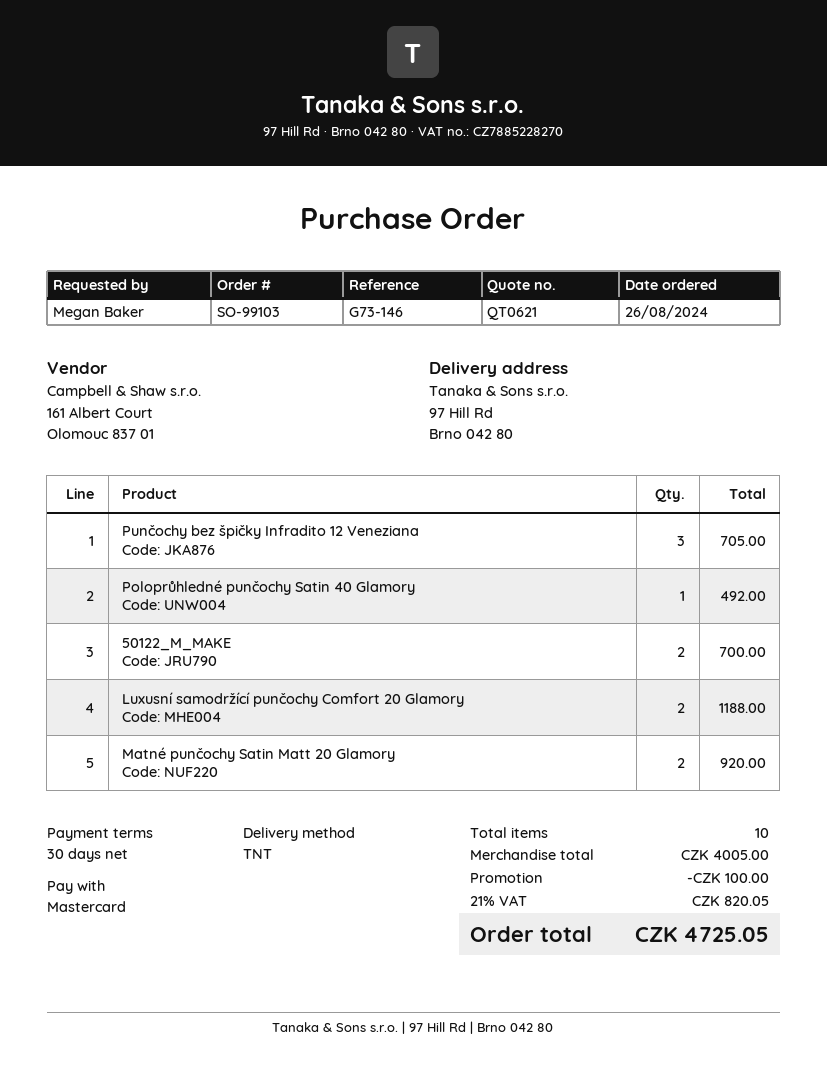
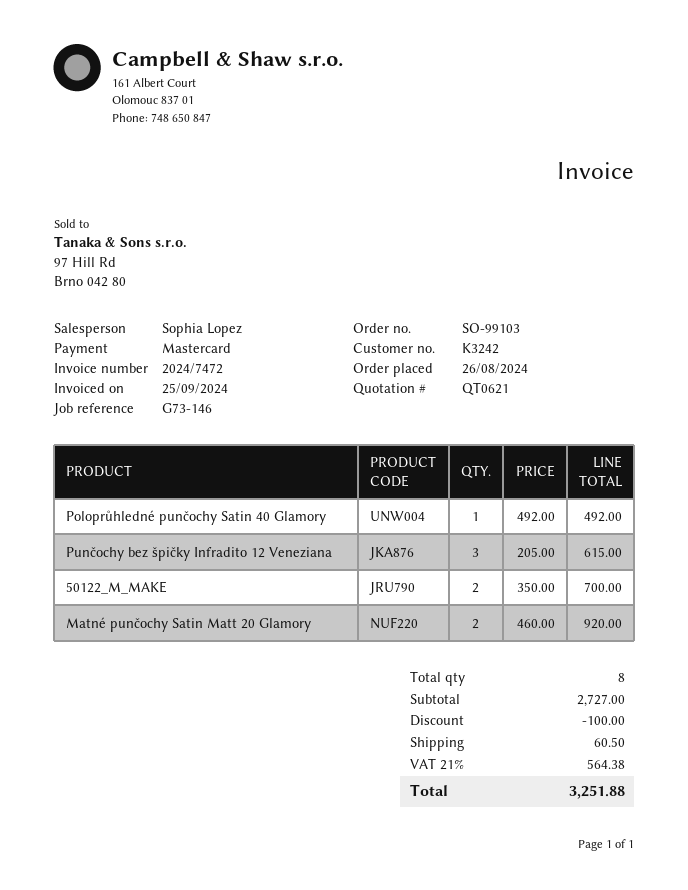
Punčochy bez špičky Infradito 12 Veneziana: 3 for 705.00 -> 3 for 615.00
Luxusní samodržící punčochy Comfort 20 Glamory: 2 for 1188.00 -> none
total quantity: 10 -> 8
subtotal: 4005.00 -> 2727.00
shipping: none -> 60.50
tax: 21% = 820.05 -> 21% = 564.38
total: 4725.05 -> 3251.88

